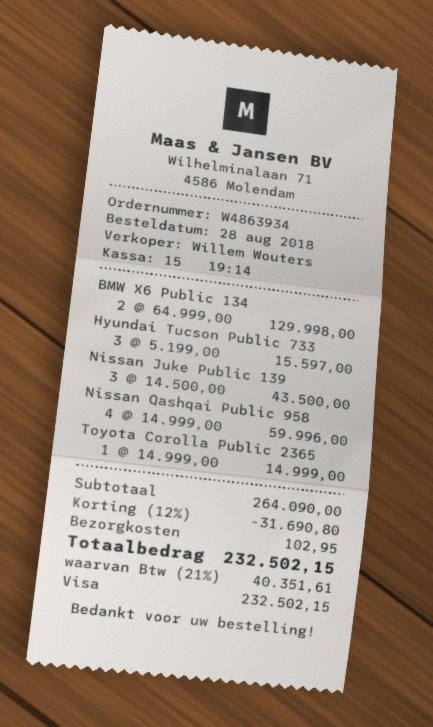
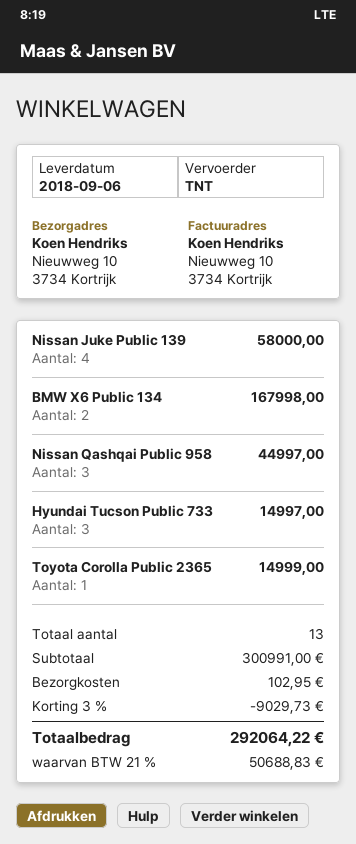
BMW X6 Public 134: 2 for 129998.00 -> 2 for 167998.00
Hyundai Tucson Public 733: 3 for 15597.00 -> 3 for 14997.00
Nissan Juke Public 139: 3 for 43500.00 -> 4 for 58000.00
Nissan Qashqai Public 958: 4 for 59996.00 -> 3 for 44997.00
subtotal: 264090.00 -> 300991.00
discount: 12% = 31690.80 -> 3% = 9029.73
tax: 21% = 40351.61 -> 21% = 50688.83
total: 232502.15 -> 292064.22

